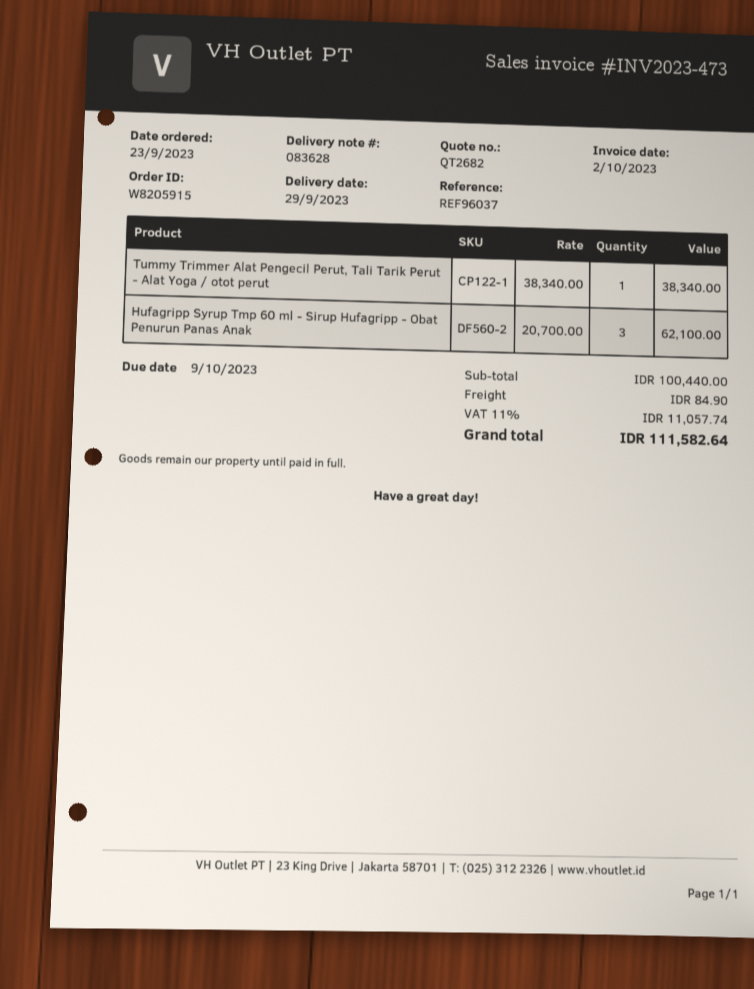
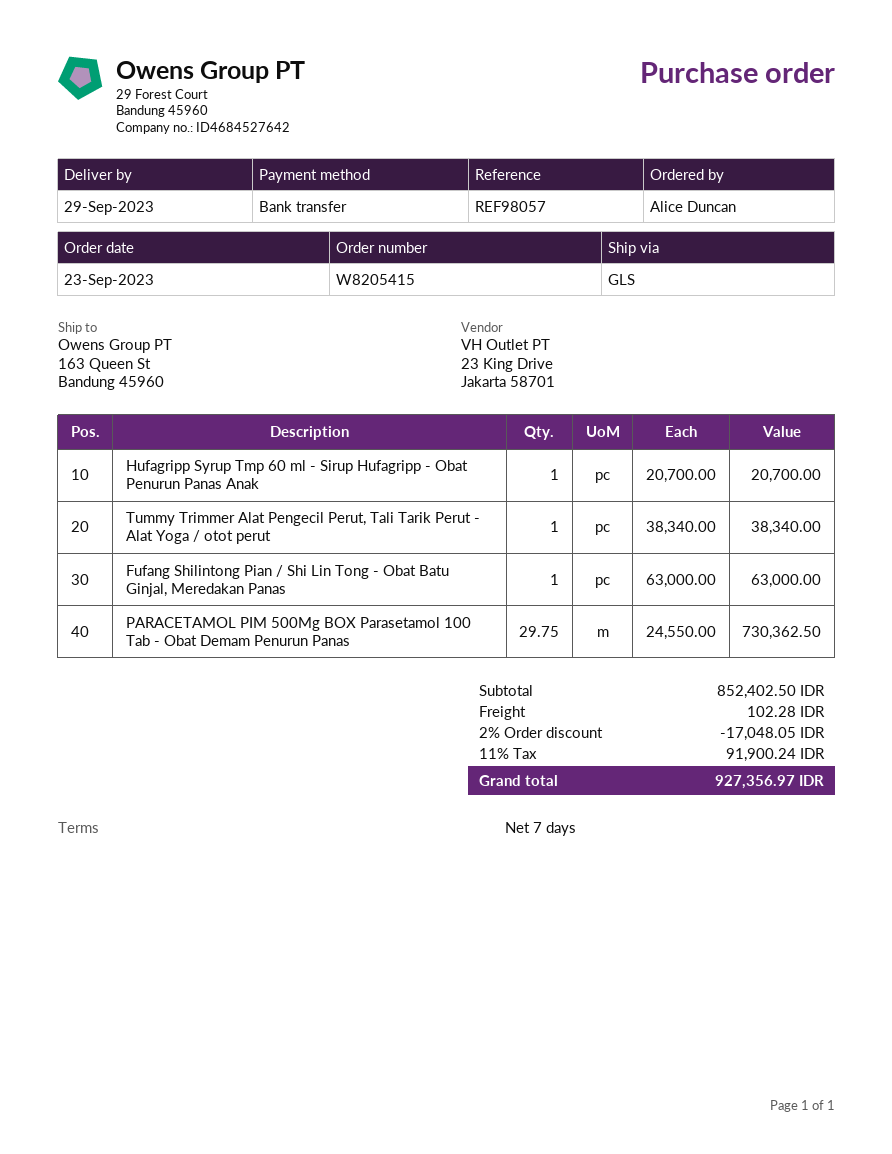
order number: W8205915 -> W8205415
reference: REF96037 -> REF98057
Hufagripp Syrup Tmp 60 ml - Sirup Hufagripp - Obat Penurun Panas Anak: 3 x 20700.00 = 62100.00 -> 1 x 20700.00 = 20700.00
Fufang Shilintong Pian / Shi Lin Tong - Obat Batu Ginjal, Meredakan Panas: none -> 1 x 63000.00 = 63000.00
PARACETAMOL PIM 500Mg BOX Parasetamol 100 Tab - Obat Demam Penurun Panas: none -> 29.75 x 24550.00 = 730362.50
subtotal: 100440.00 -> 852402.50
discount: none -> 2% = 17048.05
shipping: 84.90 -> 102.28
tax: 11% = 11057.74 -> 11% = 91900.24
total: 111582.64 -> 927356.97

